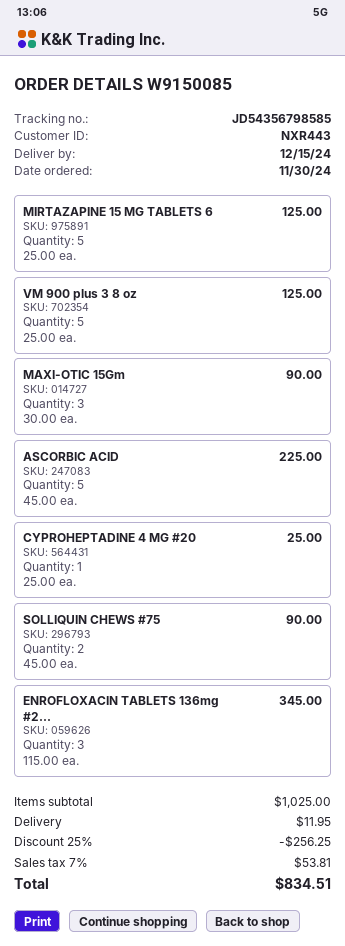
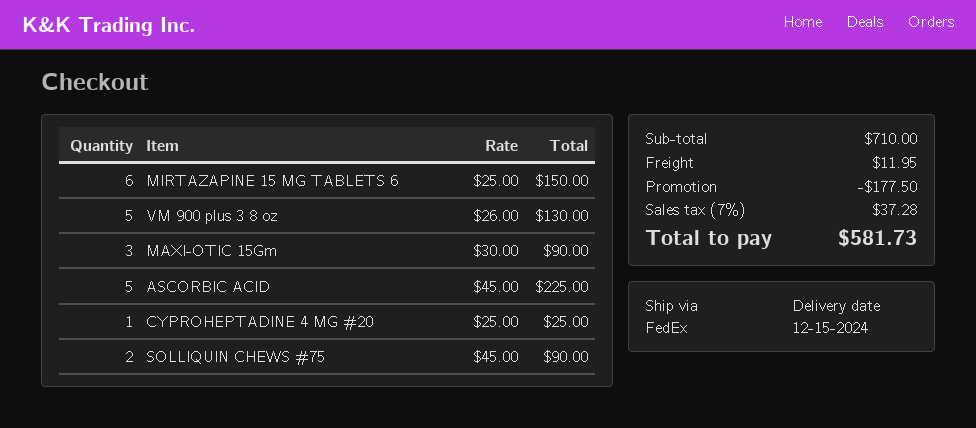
MIRTAZAPINE 15 MG TABLETS 6: 5 x 25.00 = 125.00 -> 6 x 25.00 = 150.00
VM 900 plus 3 8 oz: 5 x 25.00 = 125.00 -> 5 x 26.00 = 130.00
ENROFLOXACIN TABLETS 136mg #2...: 3 x 115.00 = 345.00 -> none
subtotal: 1025.00 -> 710.00
discount: 256.25 -> 177.50
tax: 7% = 53.81 -> 7% = 37.28
total: 834.51 -> 581.73

